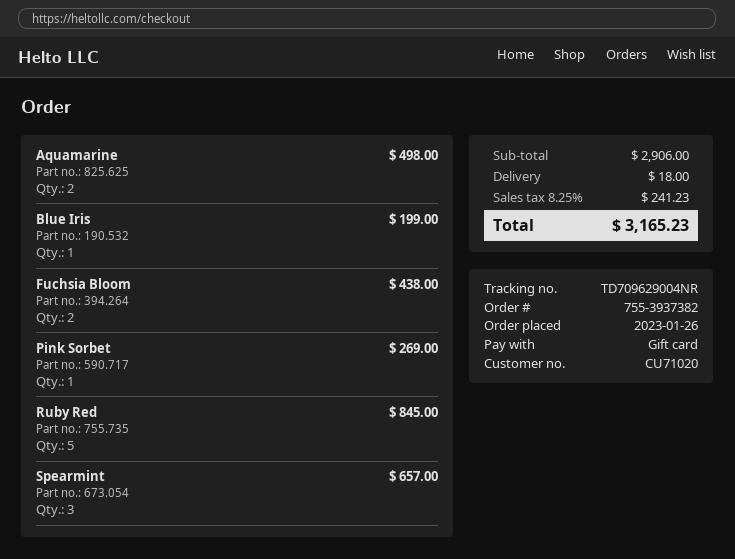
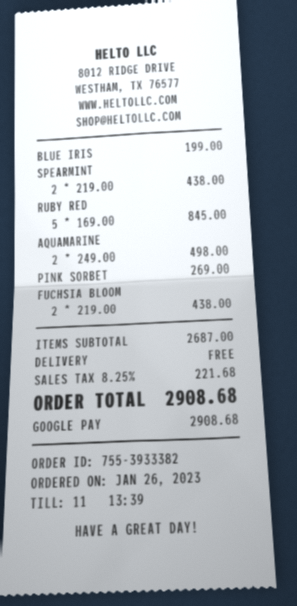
order number: 755-3937382 -> 755-3933382
payment method: gift card -> Google Pay
Spearmint: 3 for 657.00 -> 2 for 438.00
subtotal: 2906.00 -> 2687.00
shipping: 18.00 -> 0.00
tax: 8.25% = 241.23 -> 8.25% = 221.68
total: 3165.23 -> 2908.68

